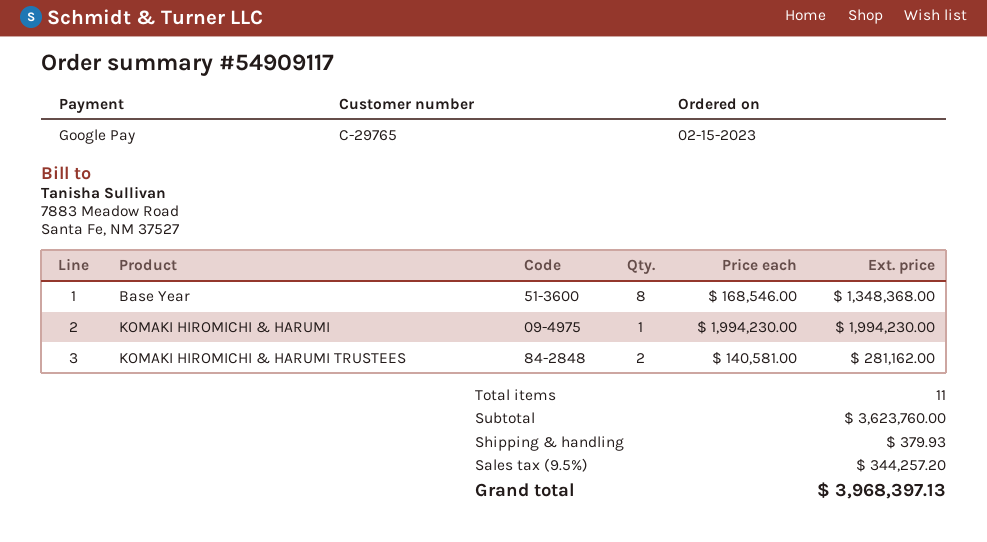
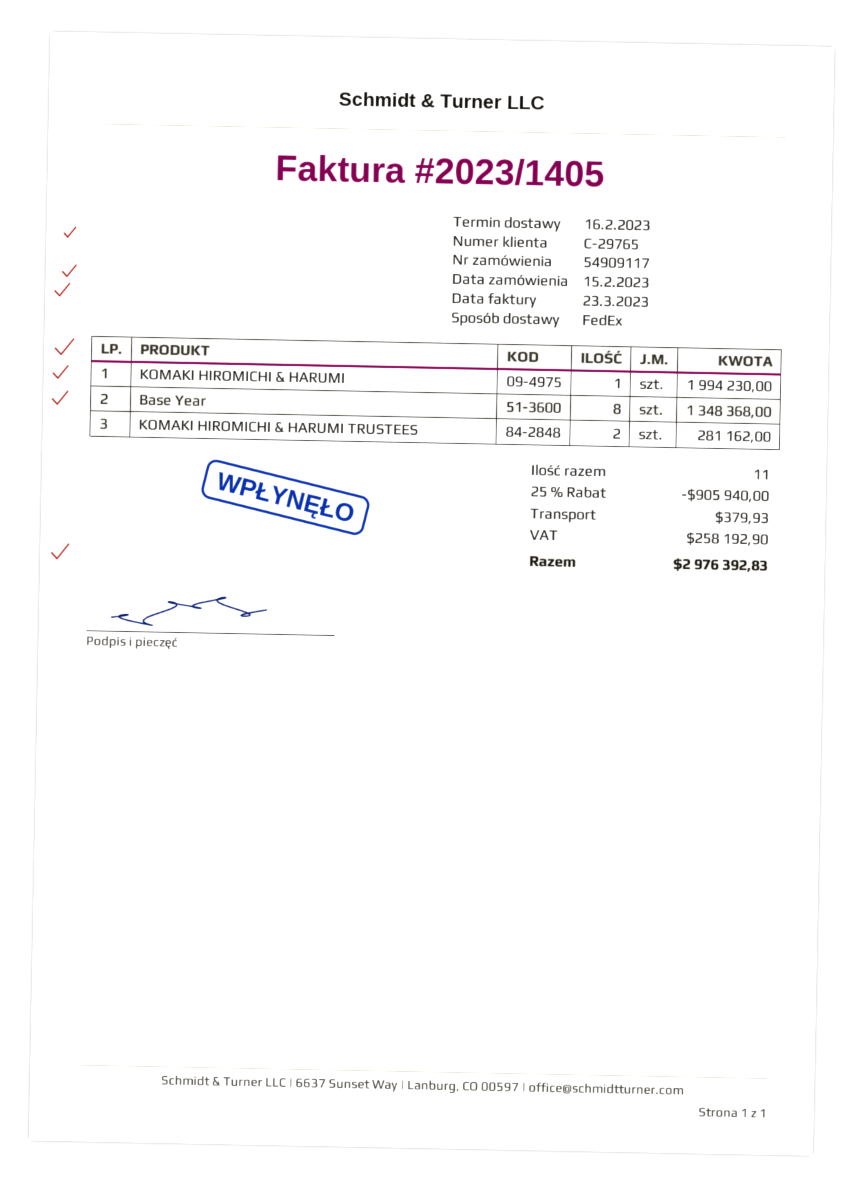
discount: none -> 25% = 905940.00
tax: 344257.20 -> 258192.90
total: 3968397.13 -> 2976392.83

